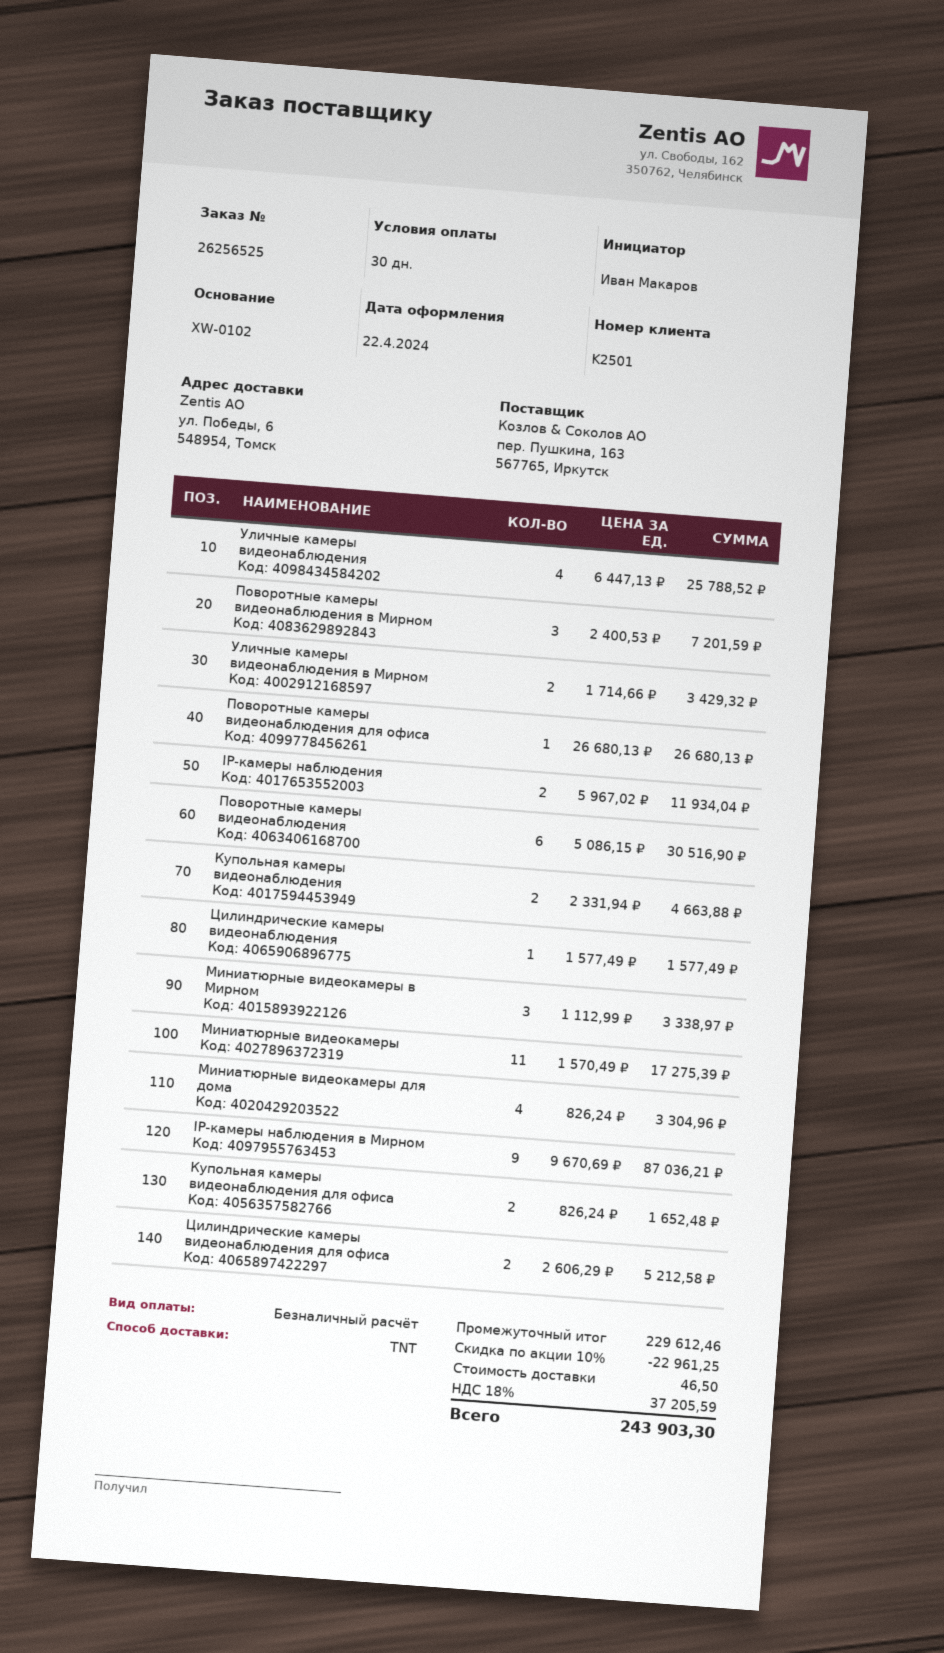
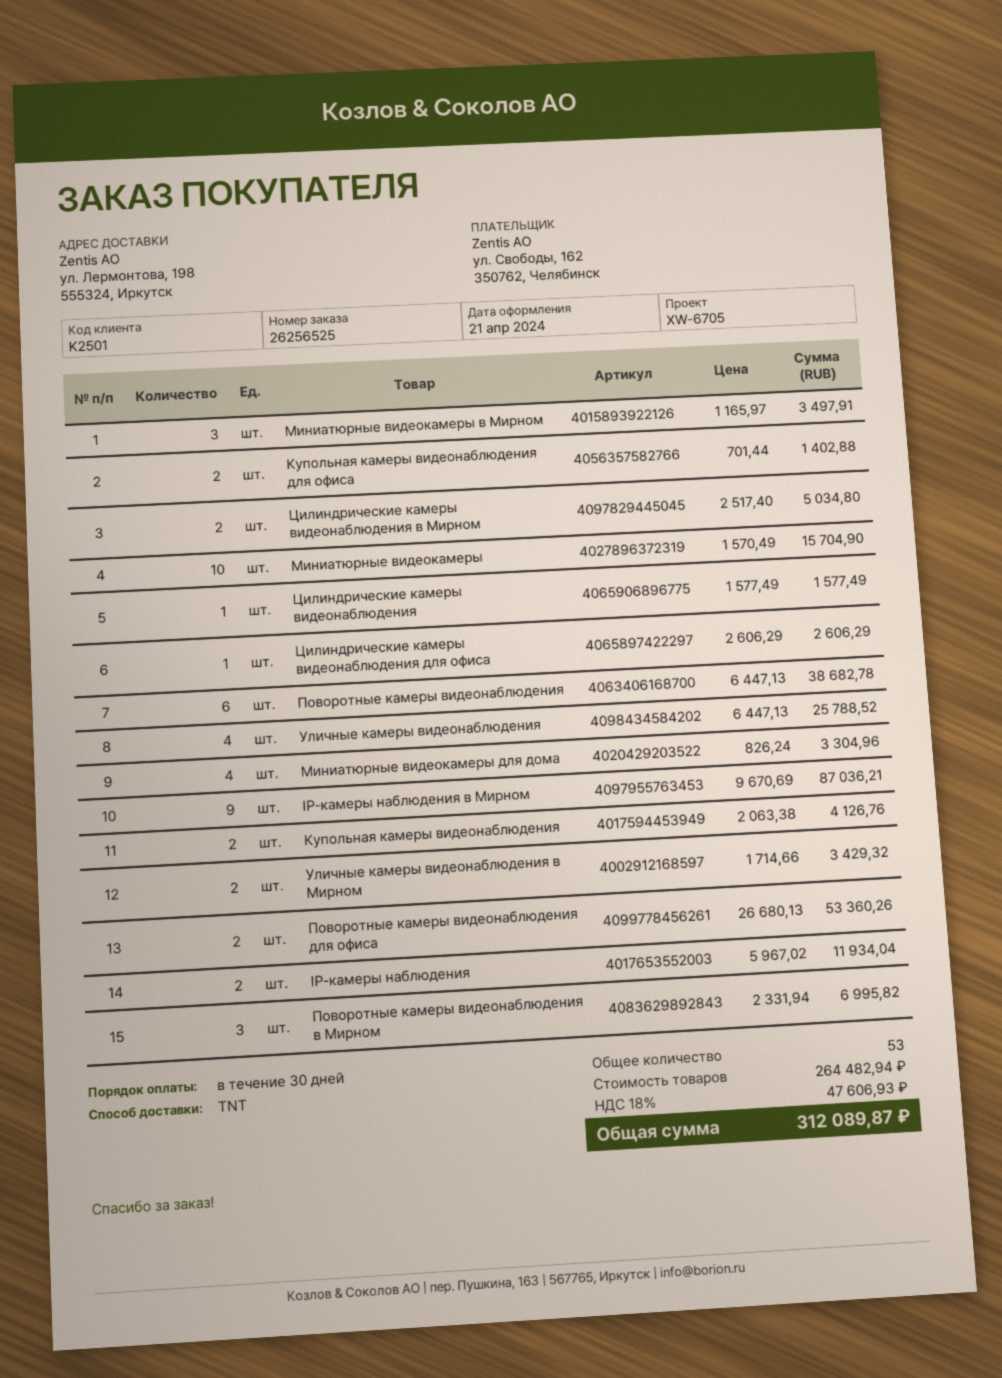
order date: 2024-04-22 -> 2024-04-21
reference: XW-0102 -> XW-6705
ship to: ул. Победы, 6, 548954, Томск -> ул. Лермонтова, 198, 555324, Иркутск
Поворотные камеры видеонаблюдения в Мирном: 3 x 2400.53 = 7201.59 -> 3 x 2331.94 = 6995.82
Поворотные камеры видеонаблюдения для офиса: 1 x 26680.13 = 26680.13 -> 2 x 26680.13 = 53360.26
Поворотные камеры видеонаблюдения: 6 x 5086.15 = 30516.90 -> 6 x 6447.13 = 38682.78
Купольная камеры видеонаблюдения: 2 x 2331.94 = 4663.88 -> 2 x 2063.38 = 4126.76
Миниатюрные видеокамеры в Мирном: 3 x 1112.99 = 3338.97 -> 3 x 1165.97 = 3497.91
Миниатюрные видеокамеры: 11 x 1570.49 = 17275.39 -> 10 x 1570.49 = 15704.90
Купольная камеры видеонаблюдения для офиса: 2 x 826.24 = 1652.48 -> 2 x 701.44 = 1402.88
Цилиндрические камеры видеонаблюдения для офиса: 2 x 2606.29 = 5212.58 -> 1 x 2606.29 = 2606.29
Цилиндрические камеры видеонаблюдения в Мирном: none -> 2 x 2517.40 = 5034.80
subtotal: 229612.46 -> 264482.94
discount: 10% = 22961.25 -> none
shipping: 46.50 -> none
tax: 18% = 37205.59 -> 18% = 47606.93
total: 243903.30 -> 312089.87

